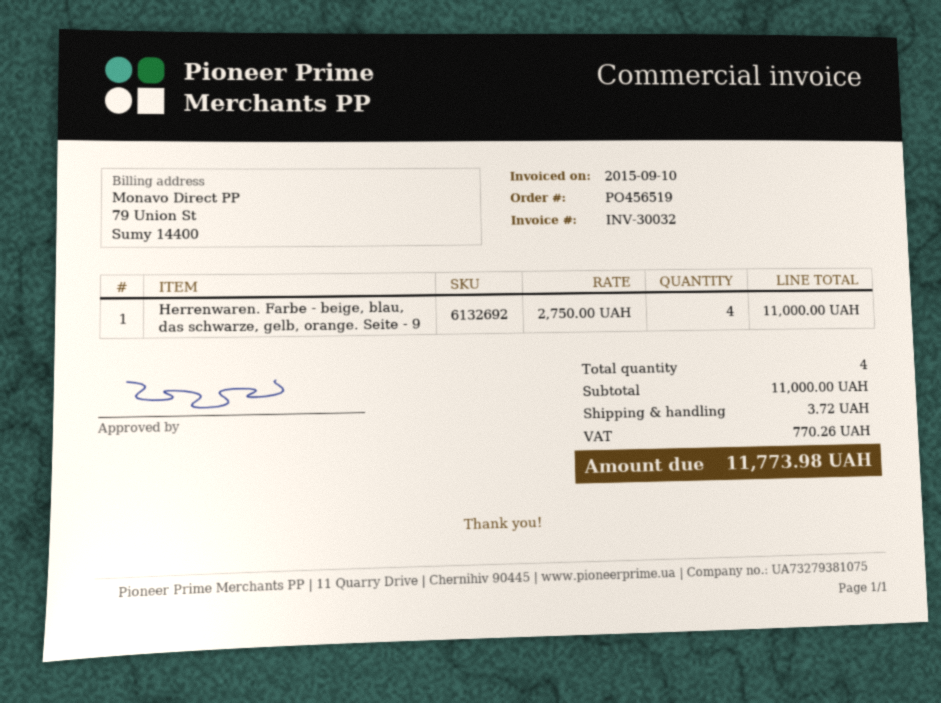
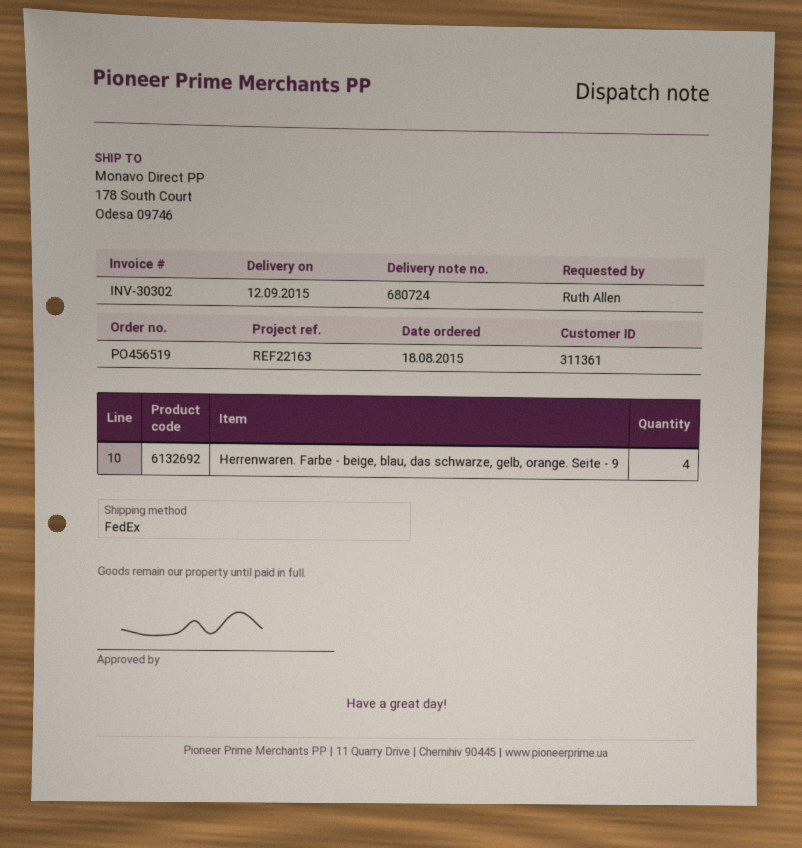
invoice number: INV-30032 -> INV-30302

